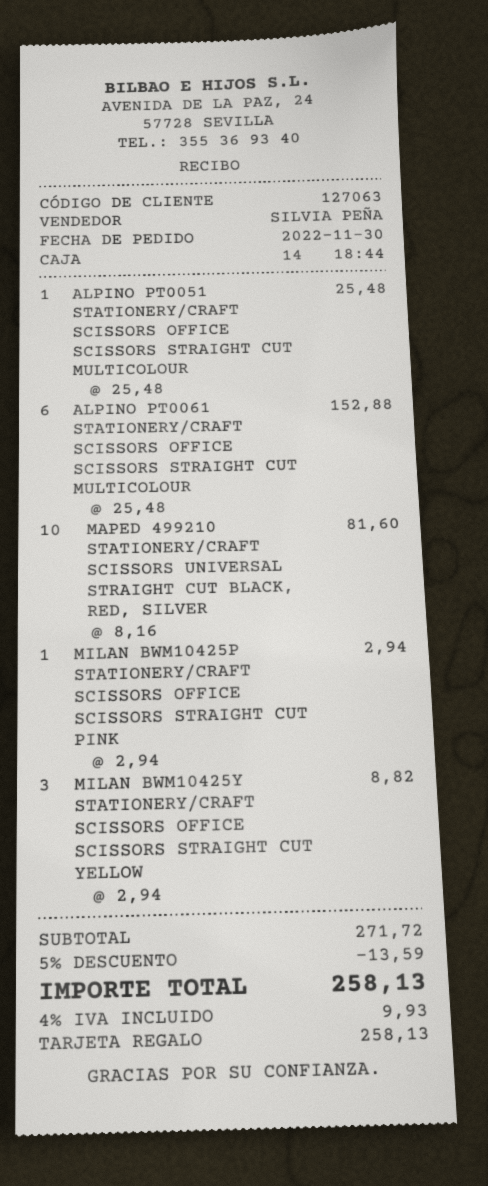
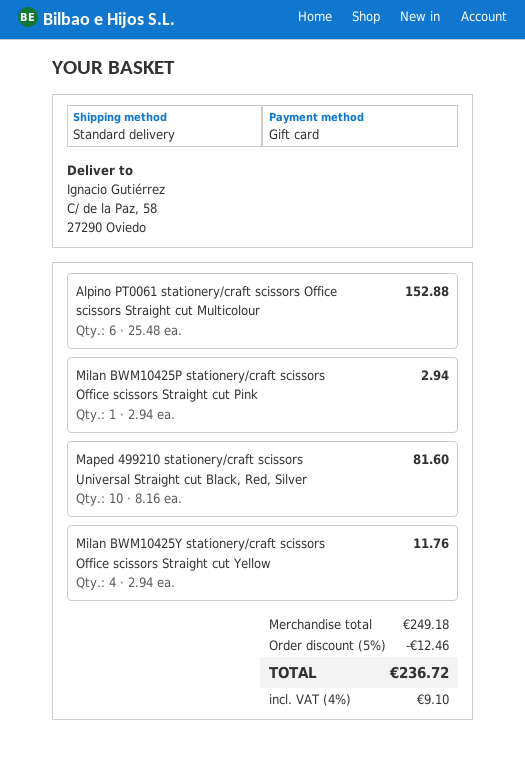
ALPINO PT0051 STATIONERY/CRAFT SCISSORS OFFICE SCISSORS STRAIGHT CUT MULTICOLOUR: 1 x 25.48 = 25.48 -> none
MILAN BWM10425Y STATIONERY/CRAFT SCISSORS OFFICE SCISSORS STRAIGHT CUT YELLOW: 3 x 2.94 = 8.82 -> 4 x 2.94 = 11.76
subtotal: 271.72 -> 249.18
discount: 5% = 13.59 -> 5% = 12.46
tax: 4% = 9.93 -> 4% = 9.10
total: 258.13 -> 236.72

